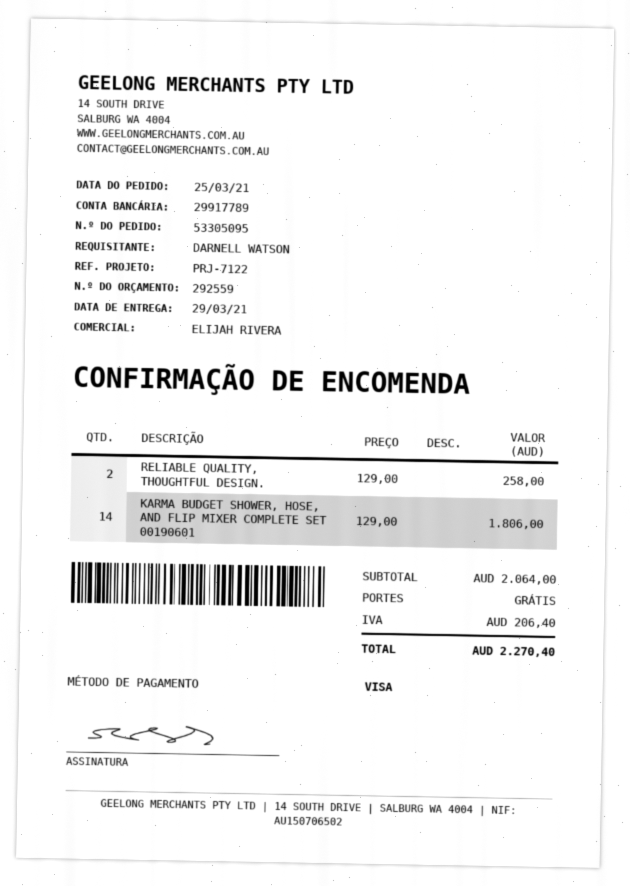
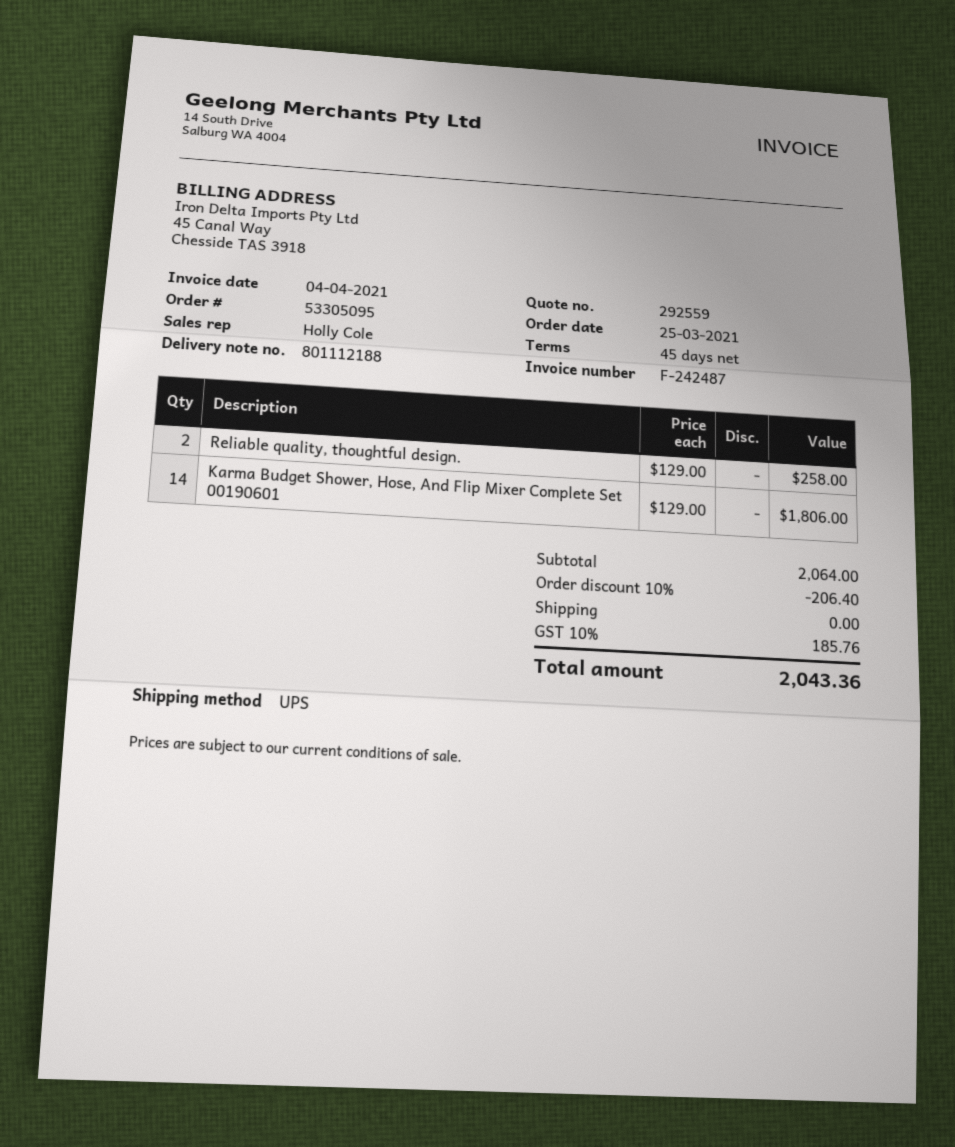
sales rep: ELIJAH RIVERA -> Holly Cole
discount: none -> 10% = 206.40
tax: 206.40 -> 185.76
total: 2270.40 -> 2043.36

